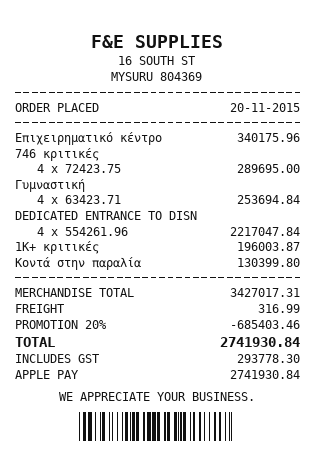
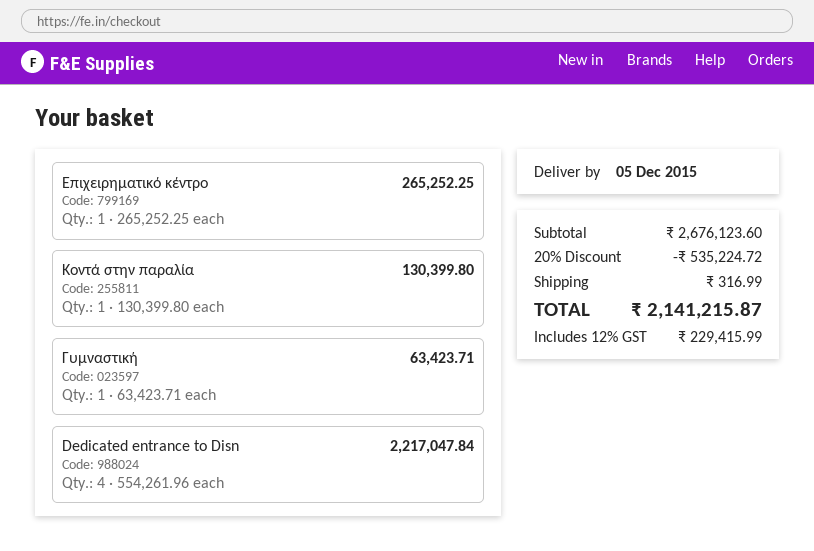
Επιχειρηματικό κέντρο: 1 x 340175.96 = 340175.96 -> 1 x 265252.25 = 265252.25
746 κριτικές: 4 x 72423.75 = 289695.00 -> none
Γυμναστική: 4 x 63423.71 = 253694.84 -> 1 x 63423.71 = 63423.71
1K+ κριτικές: 1 x 196003.87 = 196003.87 -> none
subtotal: 3427017.31 -> 2676123.60
discount: 20% = 685403.46 -> 20% = 535224.72
tax: 293778.30 -> 229415.99
total: 2741930.84 -> 2141215.87

